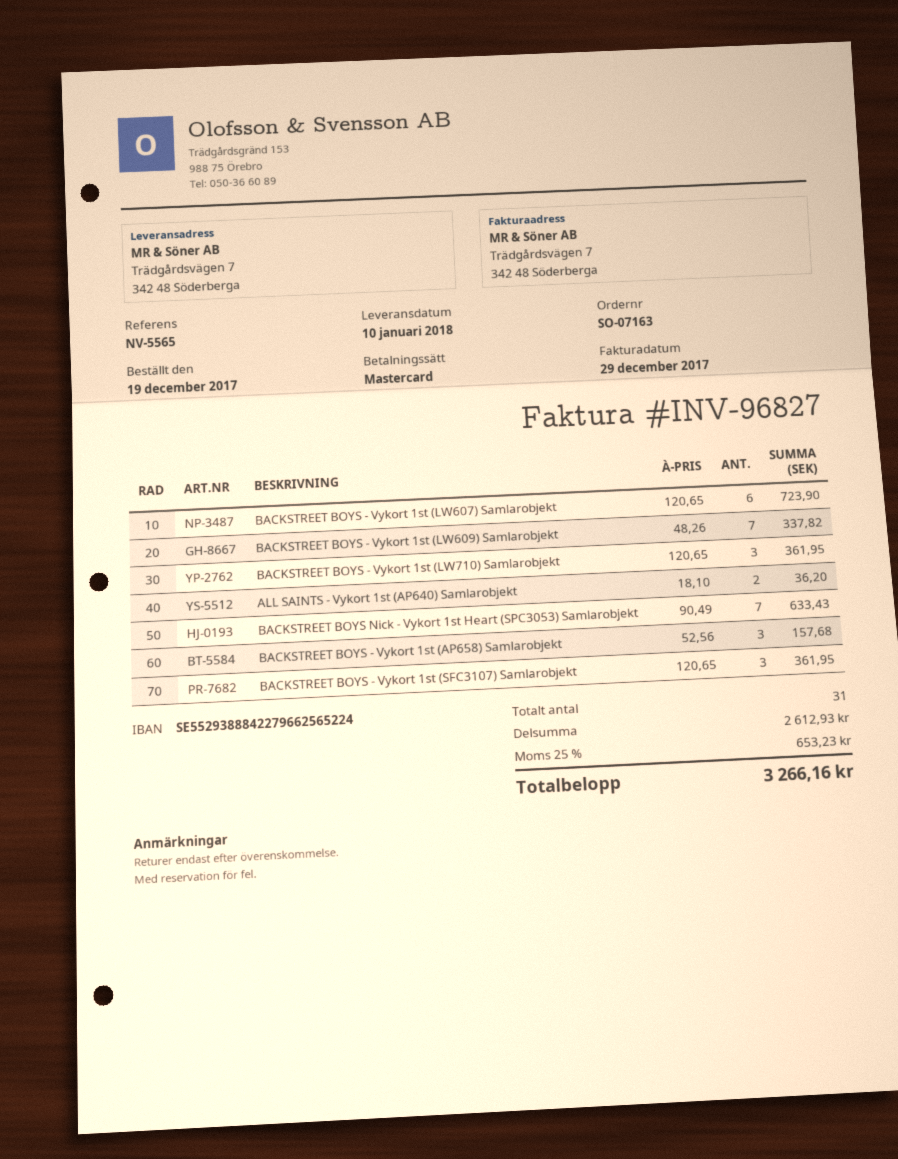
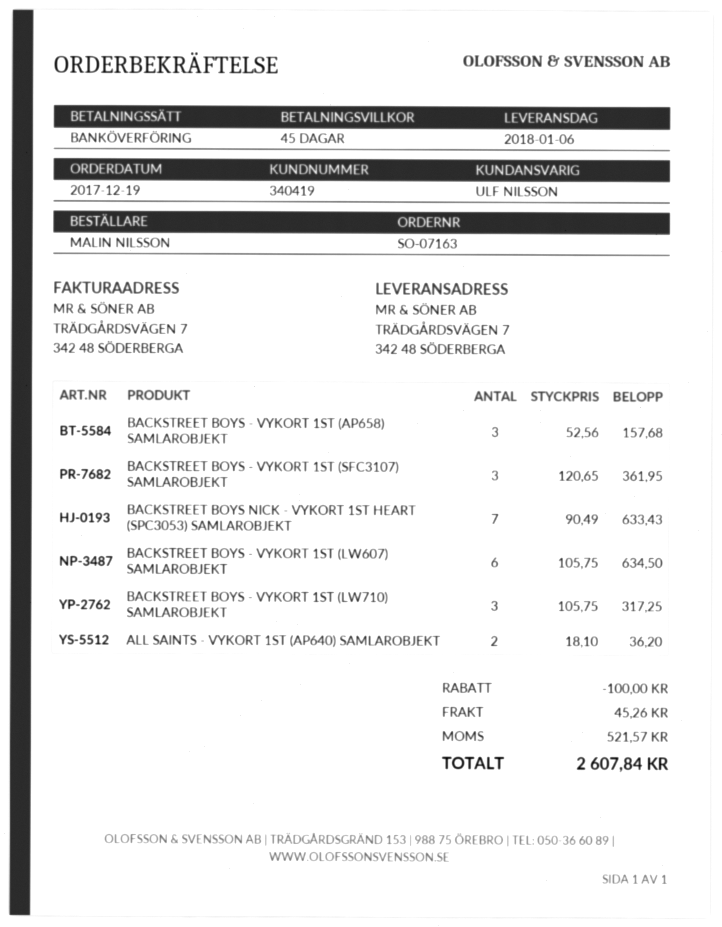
delivery date: 2018-01-10 -> 2018-01-06
payment method: Mastercard -> bank transfer
BACKSTREET BOYS - Vykort 1st (LW607) Samlarobjekt: 6 x 120.65 = 723.90 -> 6 x 105.75 = 634.50
BACKSTREET BOYS - Vykort 1st (LW609) Samlarobjekt: 7 x 48.26 = 337.82 -> none
BACKSTREET BOYS - Vykort 1st (LW710) Samlarobjekt: 3 x 120.65 = 361.95 -> 3 x 105.75 = 317.25
discount: none -> 100.00
shipping: none -> 45.26
tax: 653.23 -> 521.57
total: 3266.16 -> 2607.84

